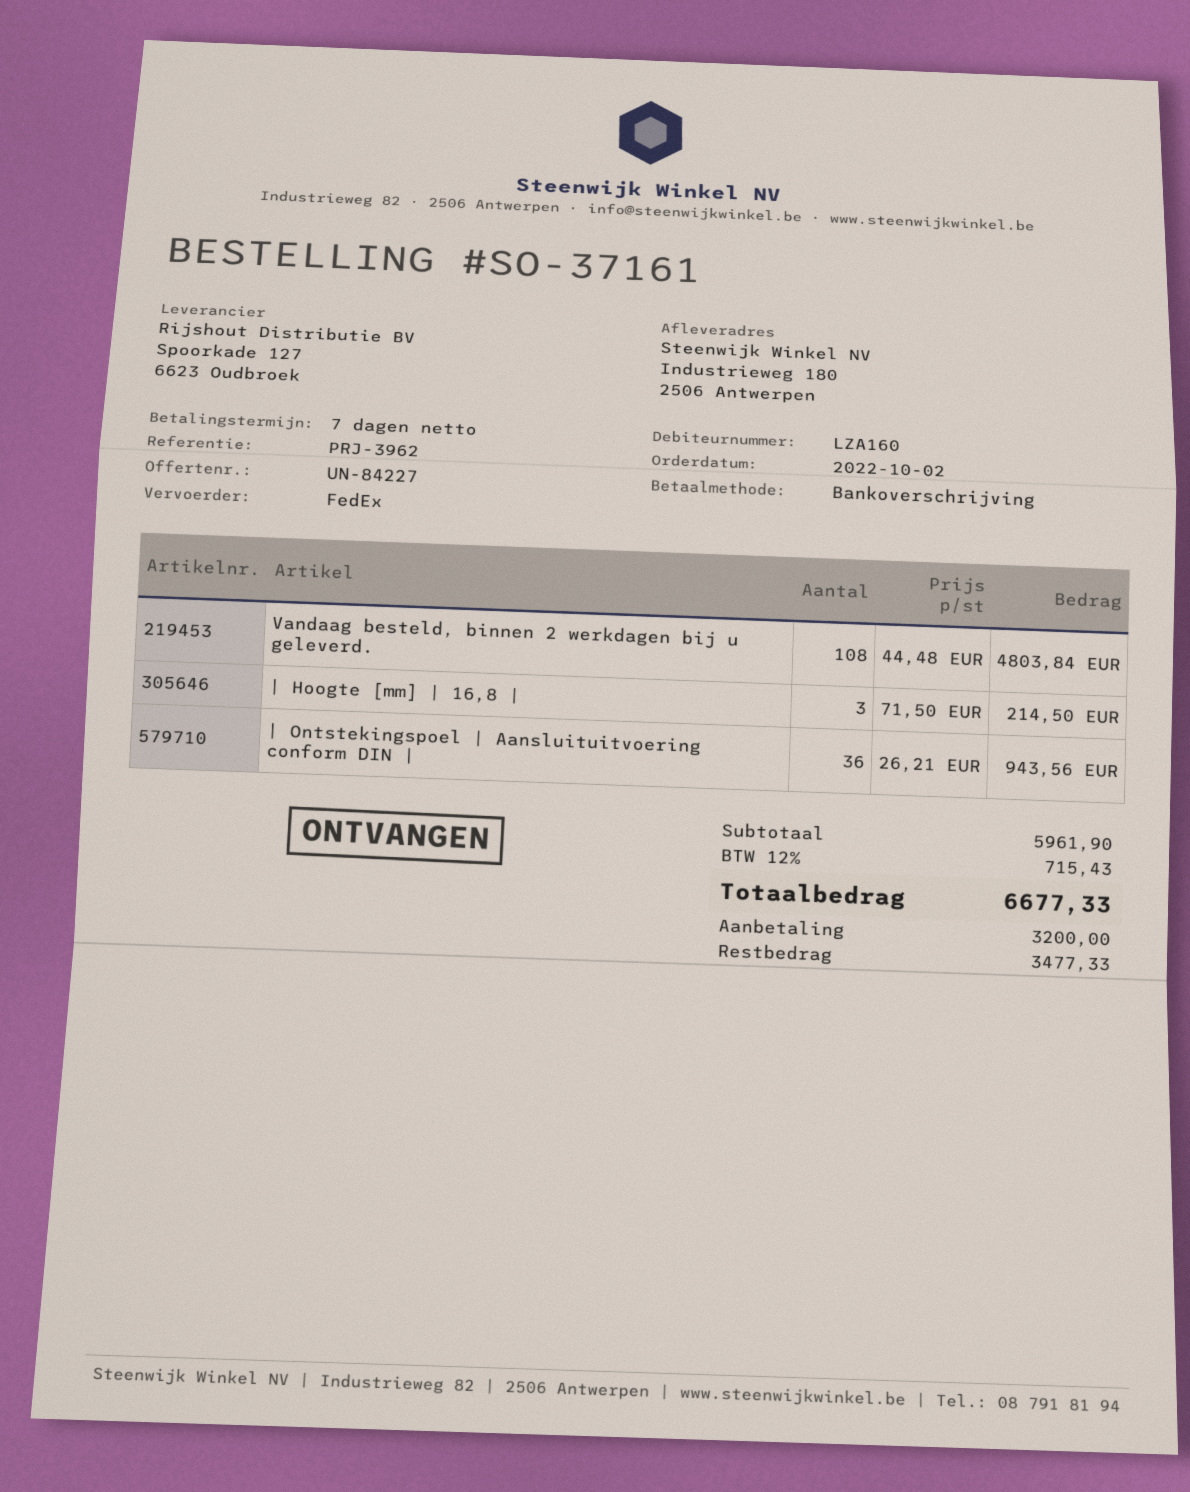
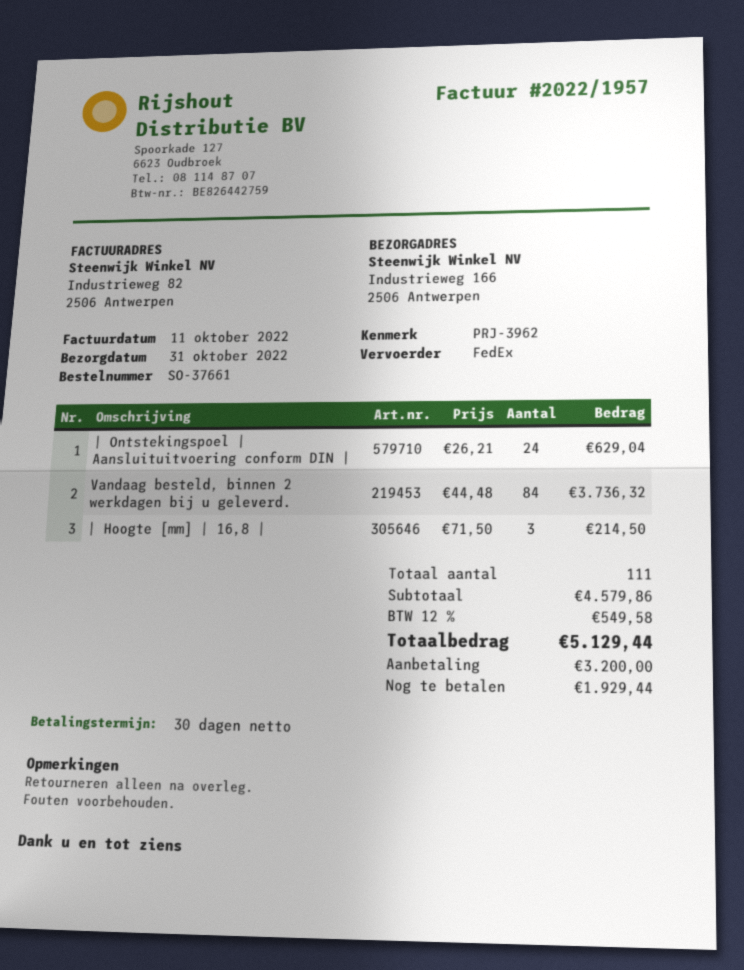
order number: SO-37161 -> SO-37661
payment terms: 7 days -> 30 days
ship to: Industrieweg 180, 2506 Antwerpen -> Industrieweg 166, 2506 Antwerpen
Vandaag besteld, binnen 2 werkdagen bij u geleverd.: 108 x 44.48 = 4803.84 -> 84 x 44.48 = 3736.32
| Ontstekingspoel | Aansluituitvoering conform DIN |: 36 x 26.21 = 943.56 -> 24 x 26.21 = 629.04
subtotal: 5961.90 -> 4579.86
tax: 12% = 715.43 -> 12% = 549.58
total: 6677.33 -> 5129.44
balance: 3477.33 -> 1929.44

